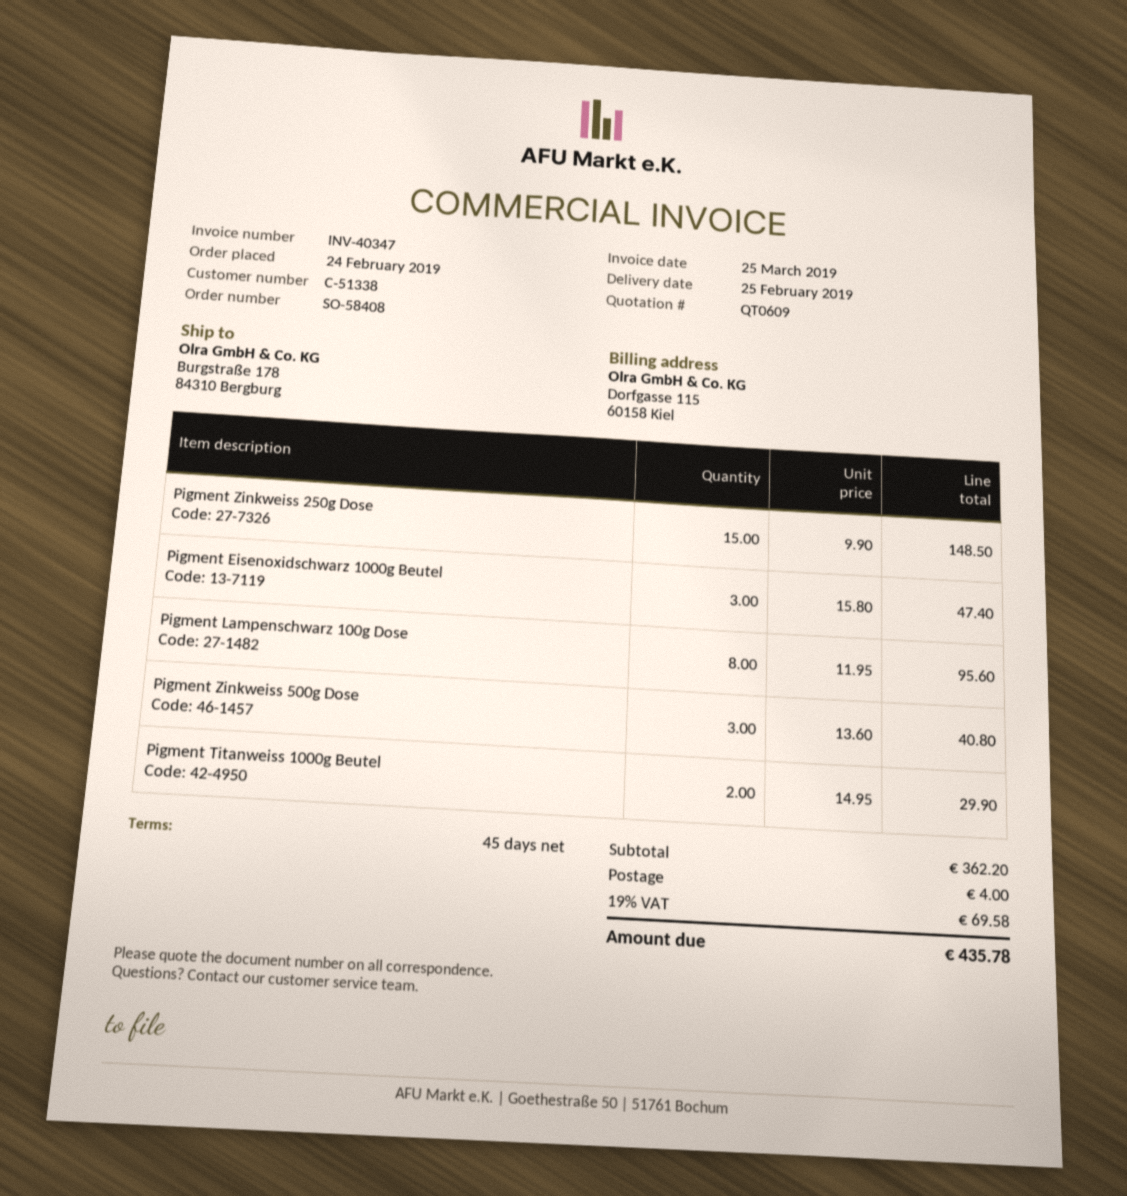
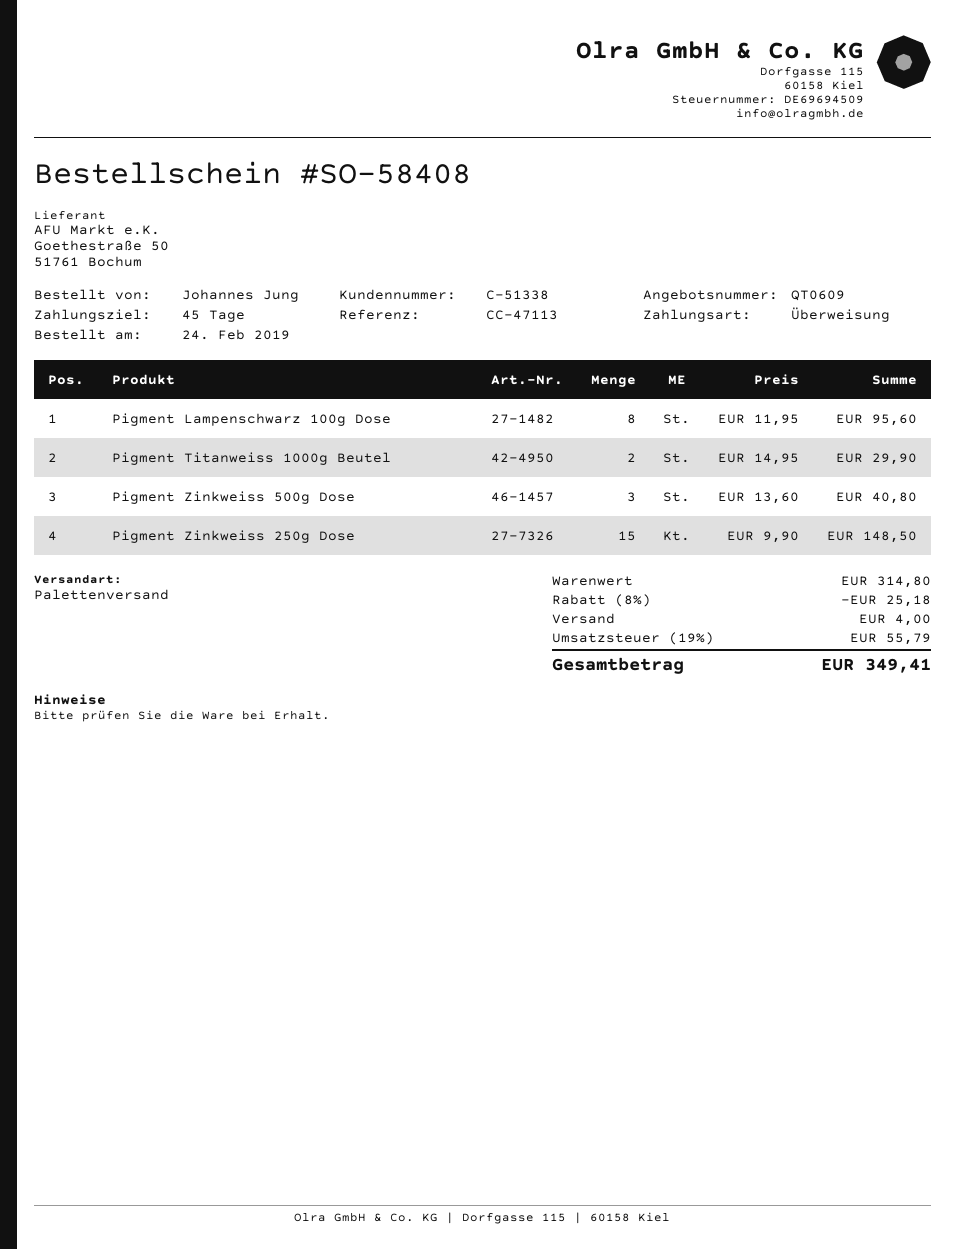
Pigment Eisenoxidschwarz 1000g Beutel: 3 x 15.80 = 47.40 -> none
subtotal: 362.20 -> 314.80
discount: none -> 8% = 25.18
tax: 19% = 69.58 -> 19% = 55.79
total: 435.78 -> 349.41

